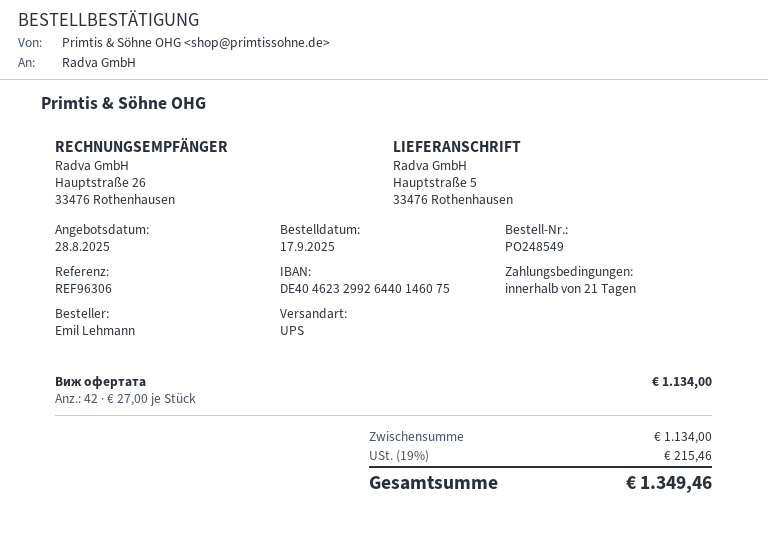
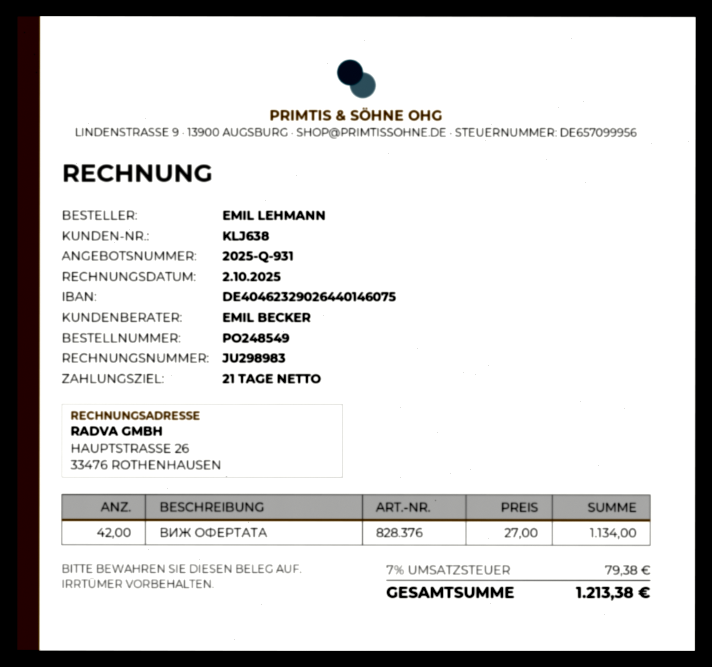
bank account: DE40462329926440146075 -> DE40462329026440146075
tax: 19% = 215.46 -> 7% = 79.38
total: 1349.46 -> 1213.38

